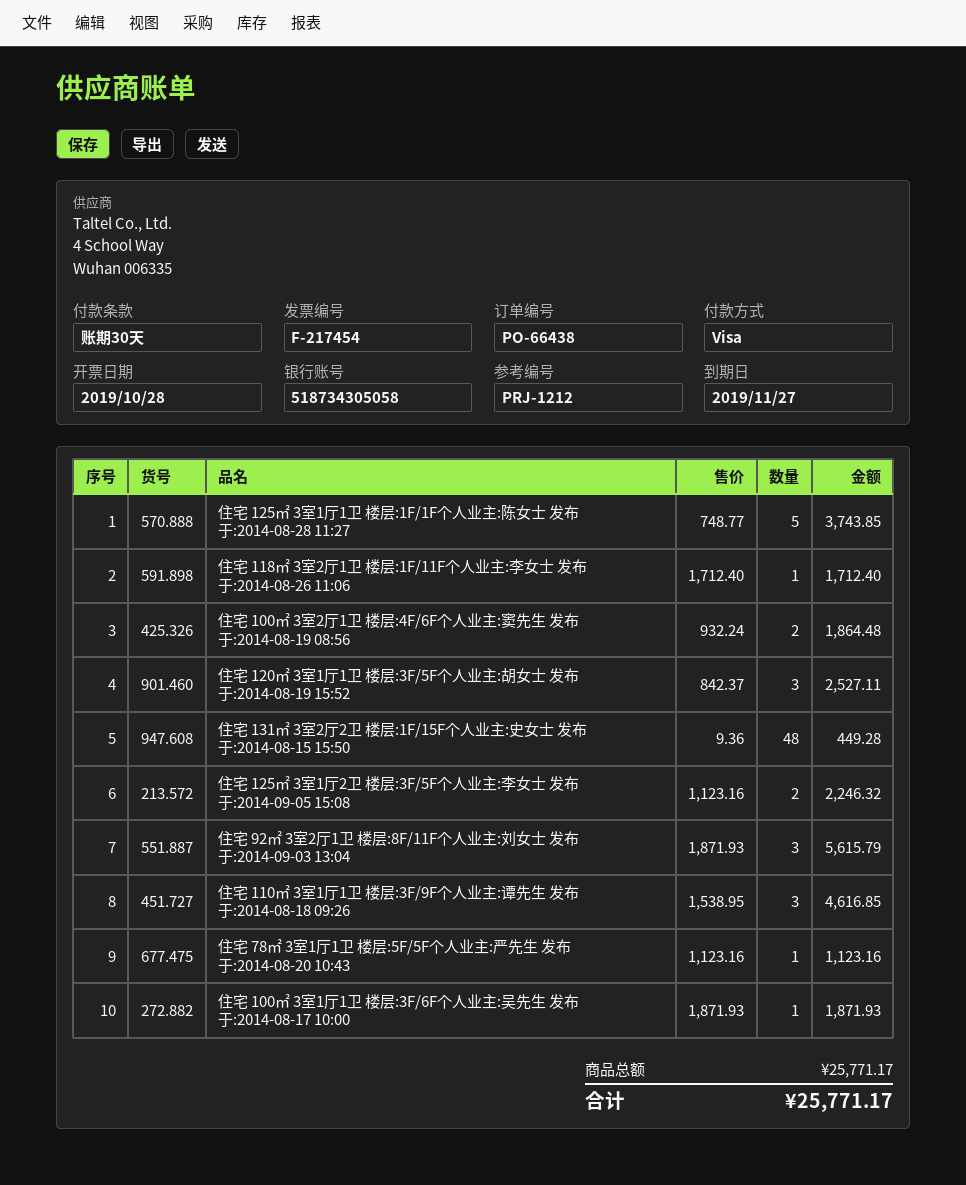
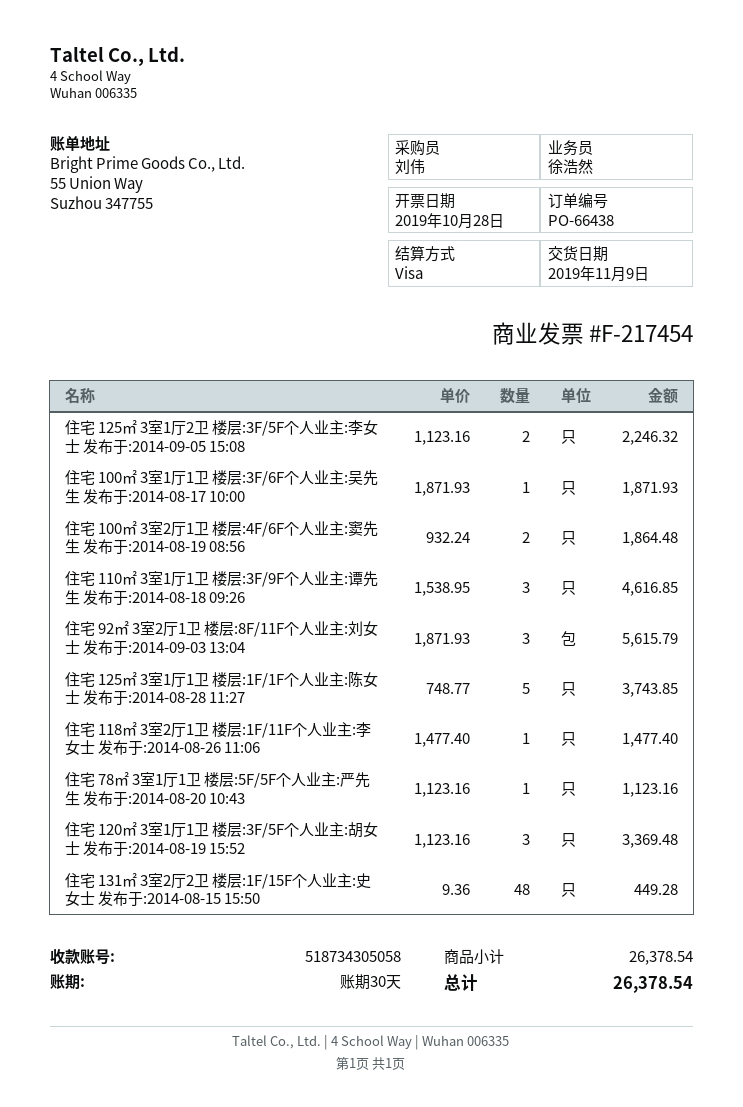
住宅 118㎡ 3室2厅1卫 楼层:1F/11F个人业主:李女士 发布于:2014-08-26 11:06: 1 x 1712.40 = 1712.40 -> 1 x 1477.40 = 1477.40
住宅 120㎡ 3室1厅1卫 楼层:3F/5F个人业主:胡女士 发布于:2014-08-19 15:52: 3 x 842.37 = 2527.11 -> 3 x 1123.16 = 3369.48
subtotal: 25771.17 -> 26378.54
total: 25771.17 -> 26378.54

